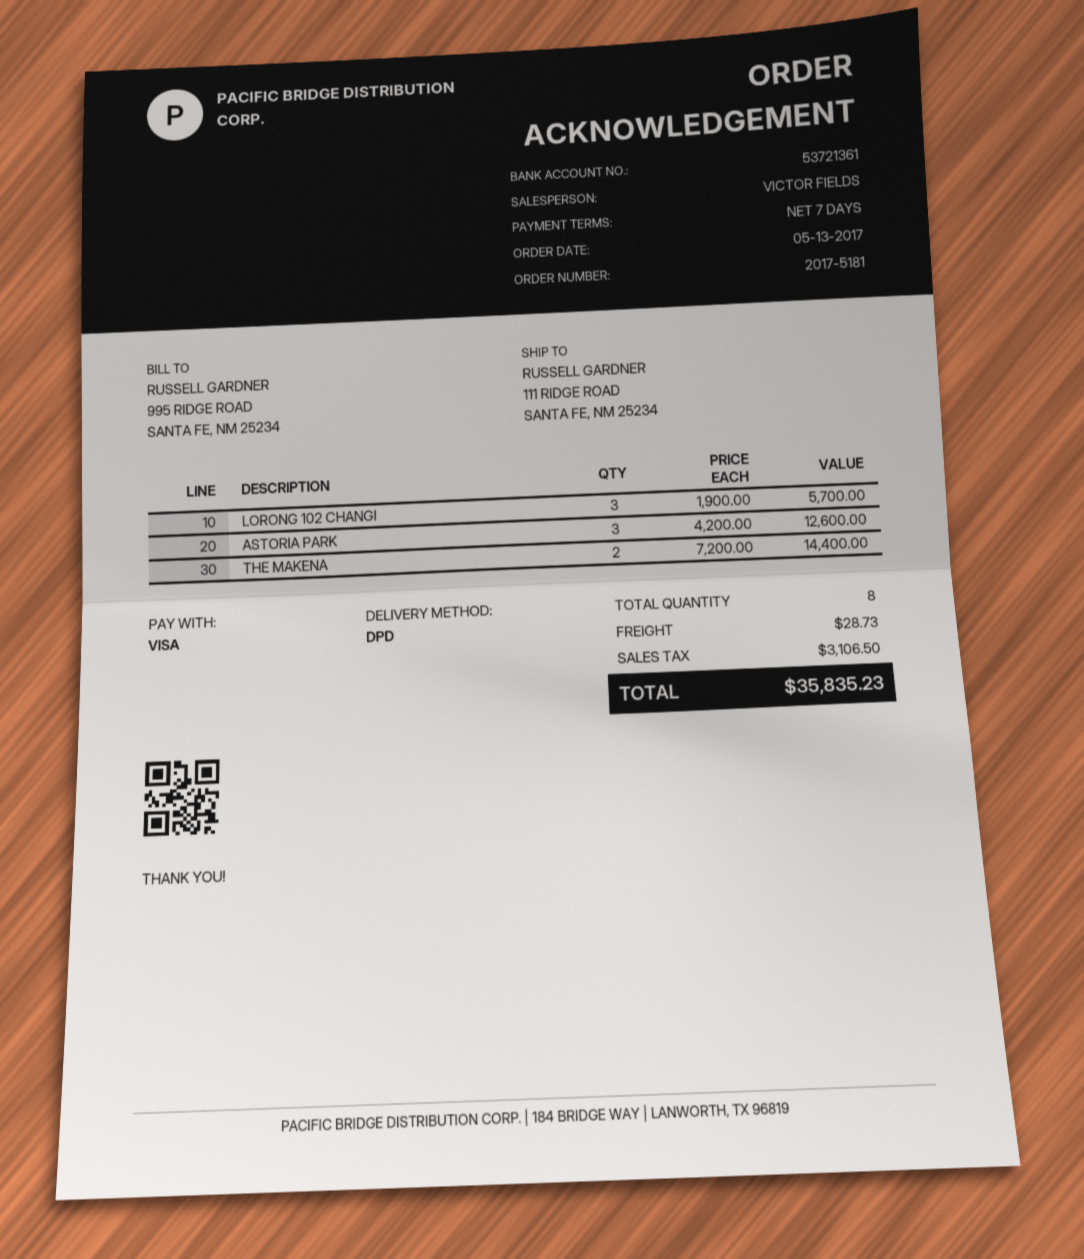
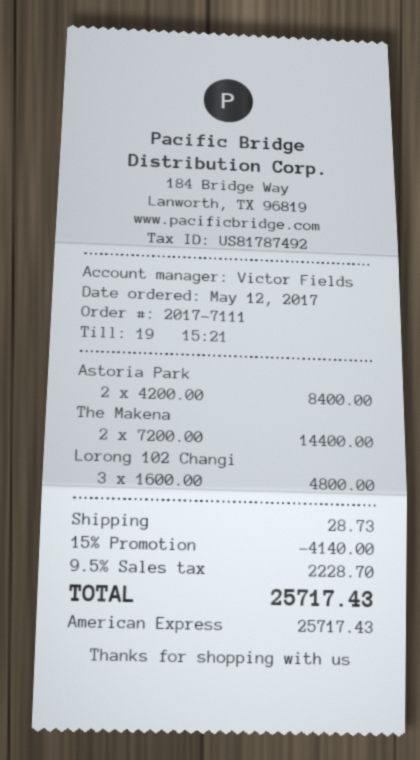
order number: 2017-5181 -> 2017-7111
order date: 2017-05-13 -> 2017-05-12
payment method: Visa -> American Express
LORONG 102 CHANGI: 3 x 1900.00 = 5700.00 -> 3 x 1600.00 = 4800.00
ASTORIA PARK: 3 x 4200.00 = 12600.00 -> 2 x 4200.00 = 8400.00
discount: none -> 15% = 4140.00
tax: 3106.50 -> 2228.70
total: 35835.23 -> 25717.43

